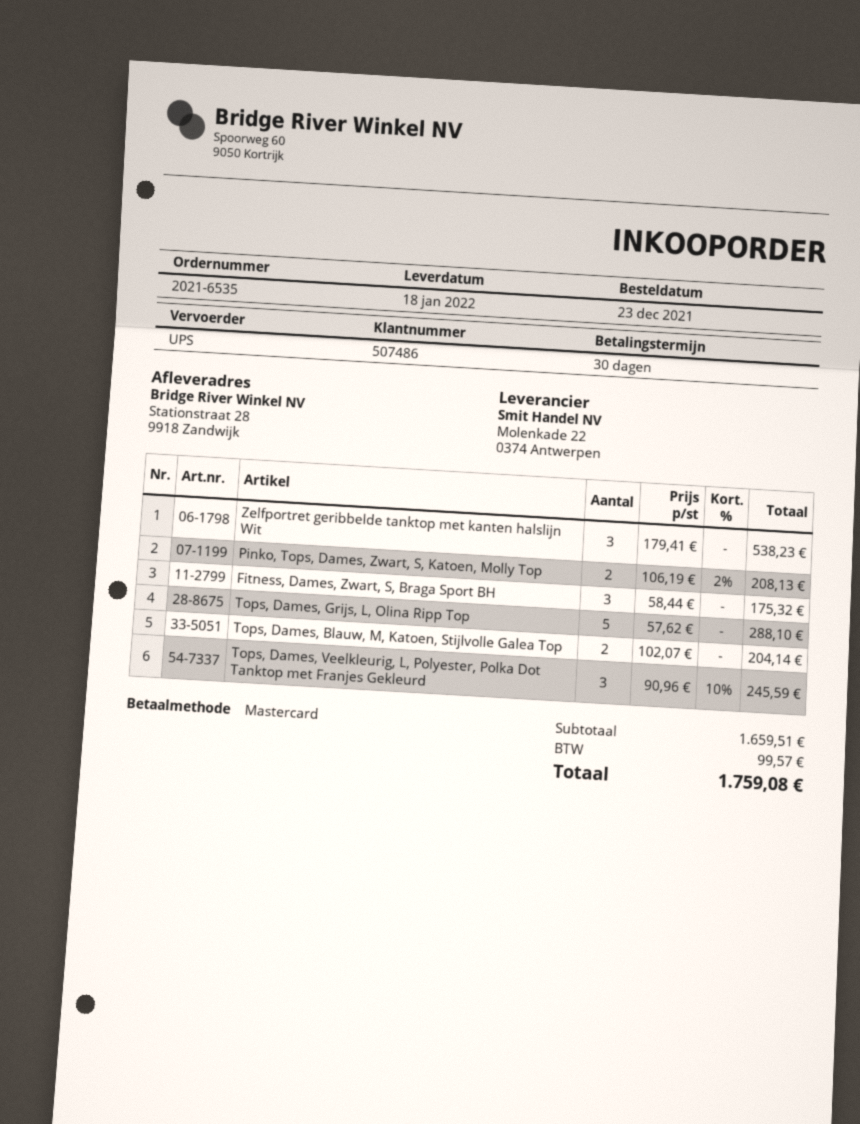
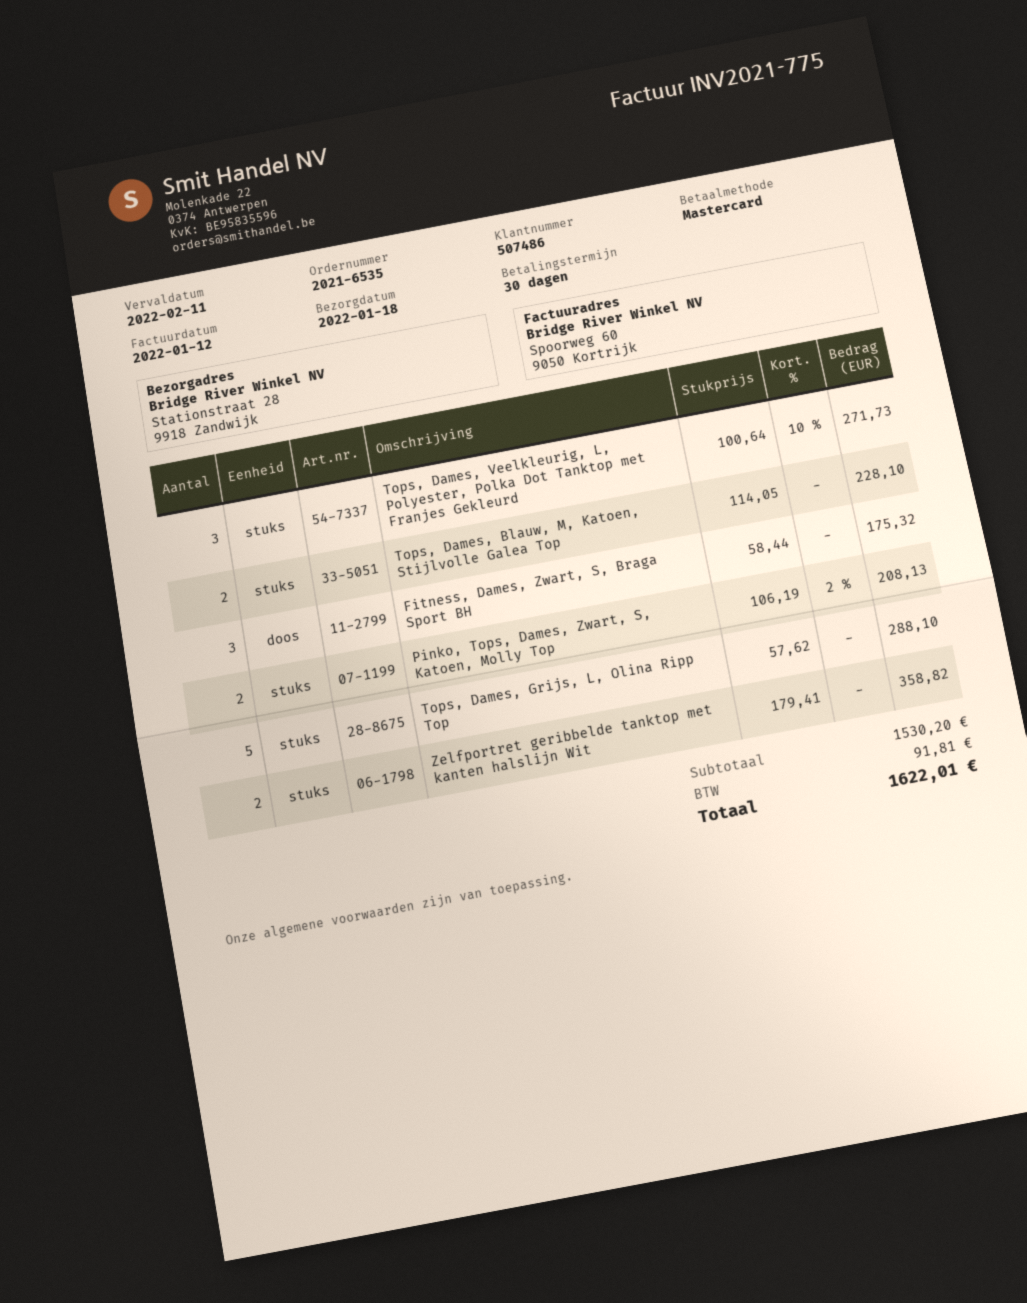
Zelfportret geribbelde tanktop met kanten halslijn Wit: 3 x 179.41 = 538.23 -> 2 x 179.41 = 358.82
Tops, Dames, Blauw, M, Katoen, Stijlvolle Galea Top: 2 x 102.07 = 204.14 -> 2 x 114.05 = 228.10
Tops, Dames, Veelkleurig, L, Polyester, Polka Dot Tanktop met Franjes Gekleurd: 3 x 90.96 - 10% = 245.59 -> 3 x 100.64 - 10% = 271.73
subtotal: 1659.51 -> 1530.20
tax: 99.57 -> 91.81
total: 1759.08 -> 1622.01

